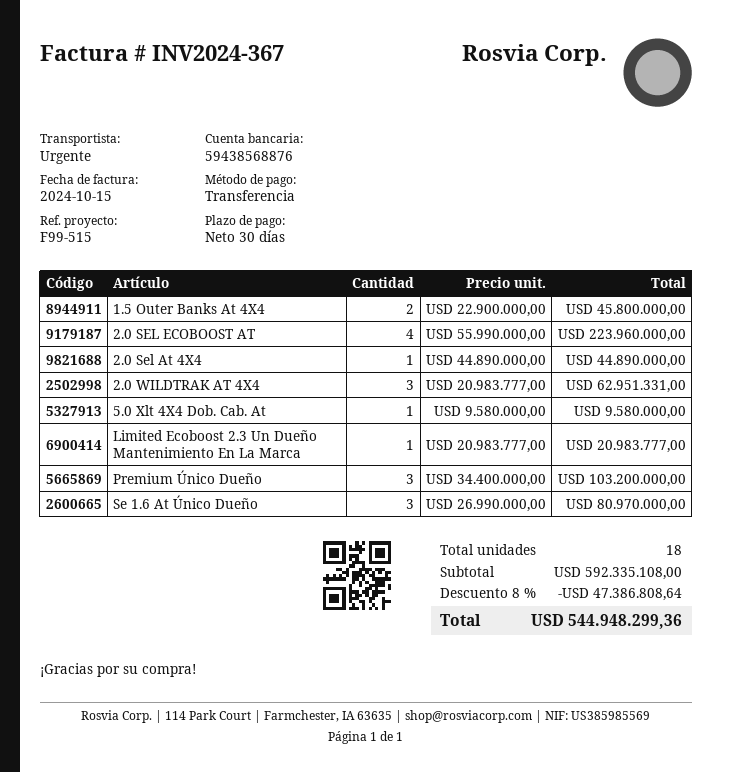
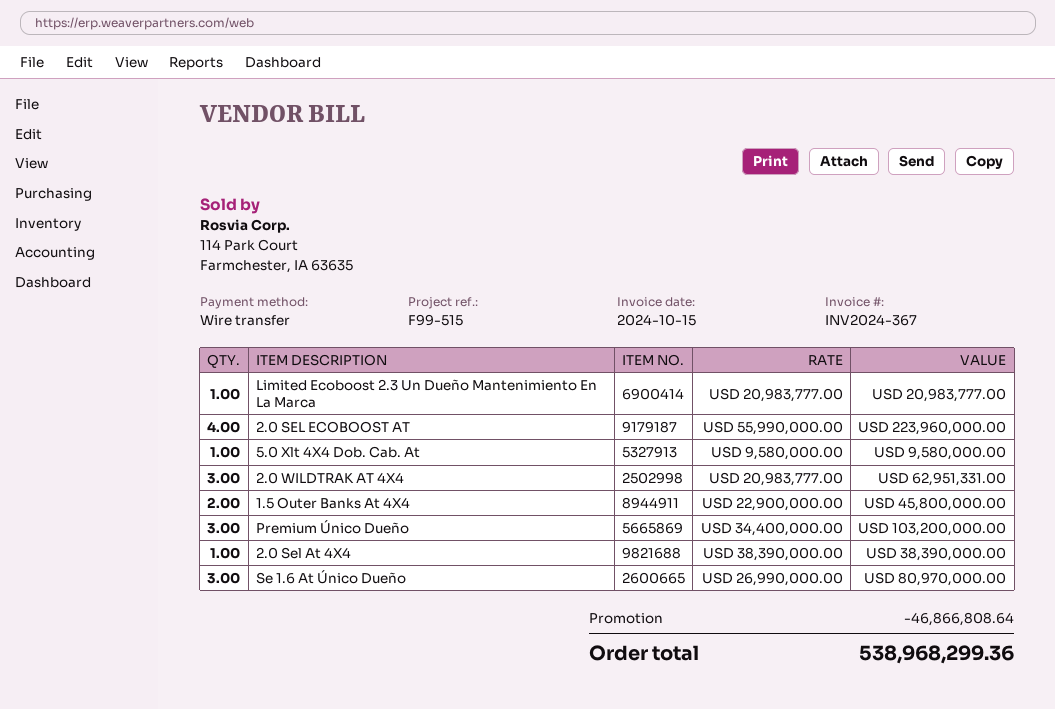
2.0 Sel At 4X4: 1 x 44890000.00 = 44890000.00 -> 1 x 38390000.00 = 38390000.00
discount: 47386808.64 -> 46866808.64
total: 544948299.36 -> 538968299.36

